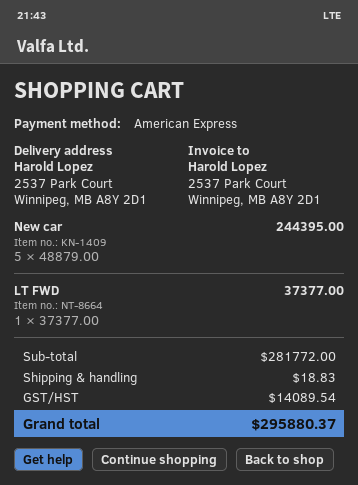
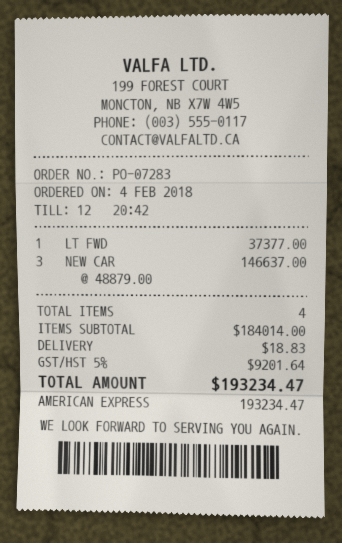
New car: 5 x 48879.00 = 244395.00 -> 3 x 48879.00 = 146637.00
subtotal: 281772.00 -> 184014.00
tax: 14089.54 -> 9201.64
total: 295880.37 -> 193234.47

